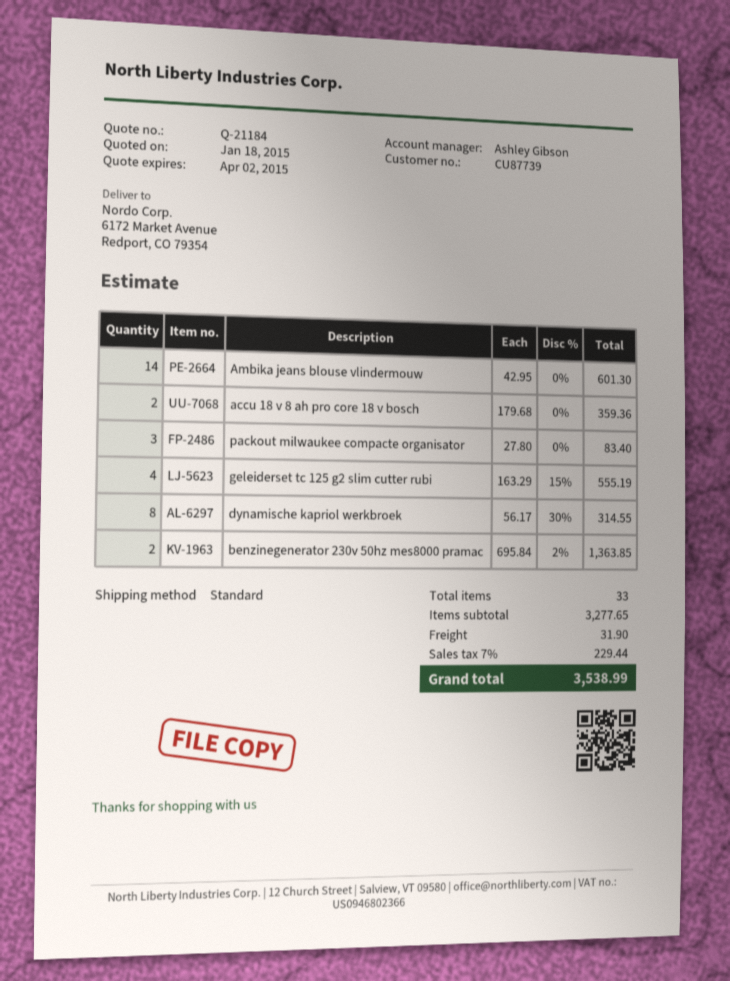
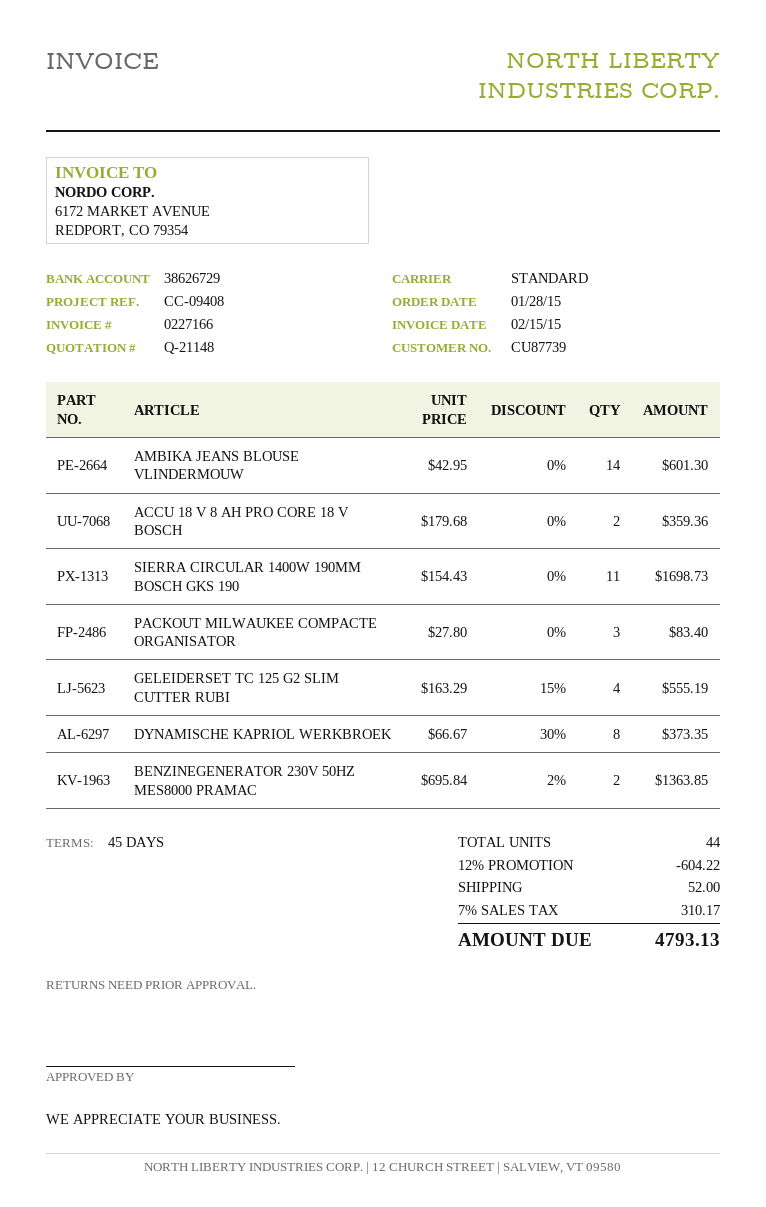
quote number: Q-21184 -> Q-21148
dynamische kapriol werkbroek: 8 x 56.17 - 30% = 314.55 -> 8 x 66.67 - 30% = 373.35
SIERRA CIRCULAR 1400W 190MM BOSCH GKS 190: none -> 11 x 154.43 = 1698.73
total quantity: 33 -> 44
discount: none -> 12% = 604.22
shipping: 31.90 -> 52.00
tax: 7% = 229.44 -> 7% = 310.17
total: 3538.99 -> 4793.13

